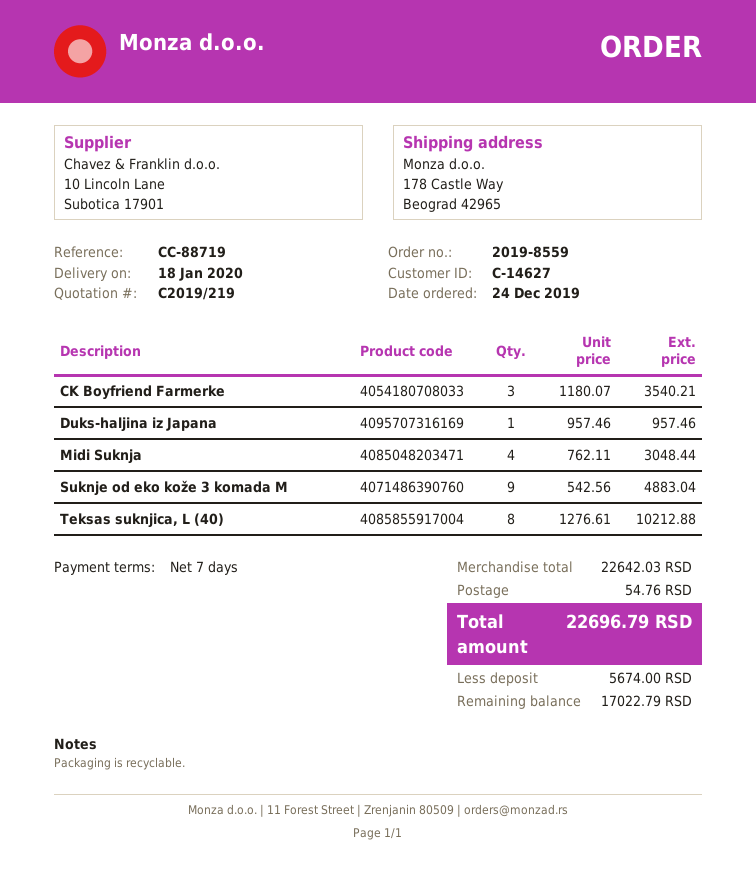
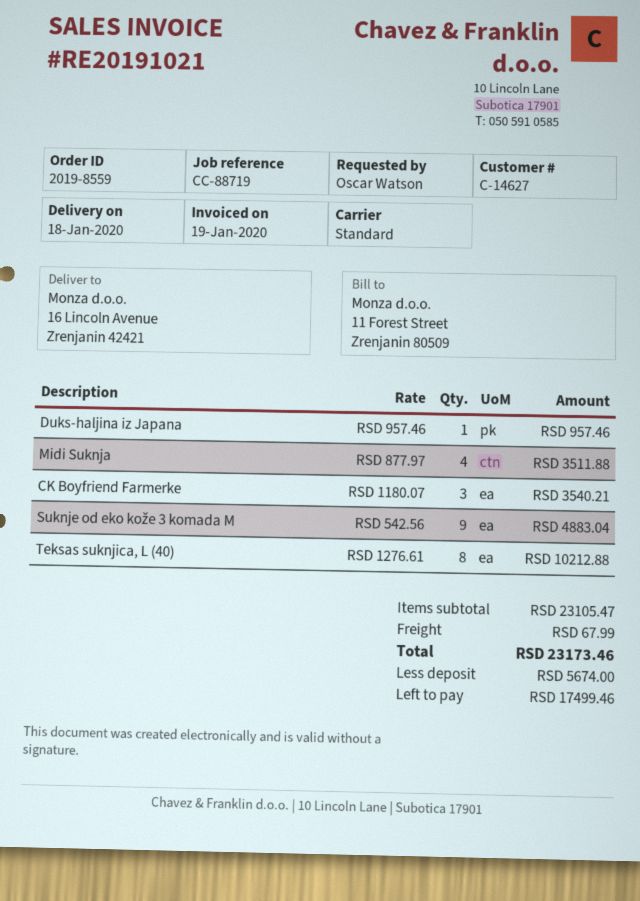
ship to: 178 Castle Way, Beograd 42965 -> 16 Lincoln Avenue, Zrenjanin 42421
Midi Suknja: 4 x 762.11 = 3048.44 -> 4 x 877.97 = 3511.88
subtotal: 22642.03 -> 23105.47
shipping: 54.76 -> 67.99
total: 22696.79 -> 23173.46
balance: 17022.79 -> 17499.46

